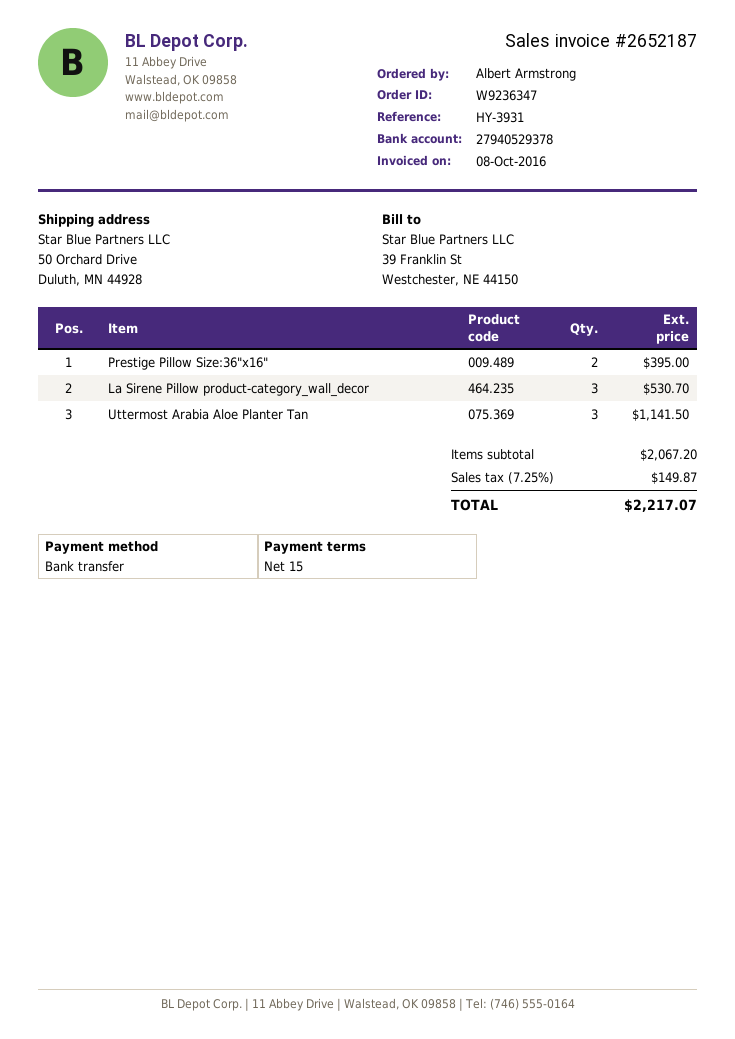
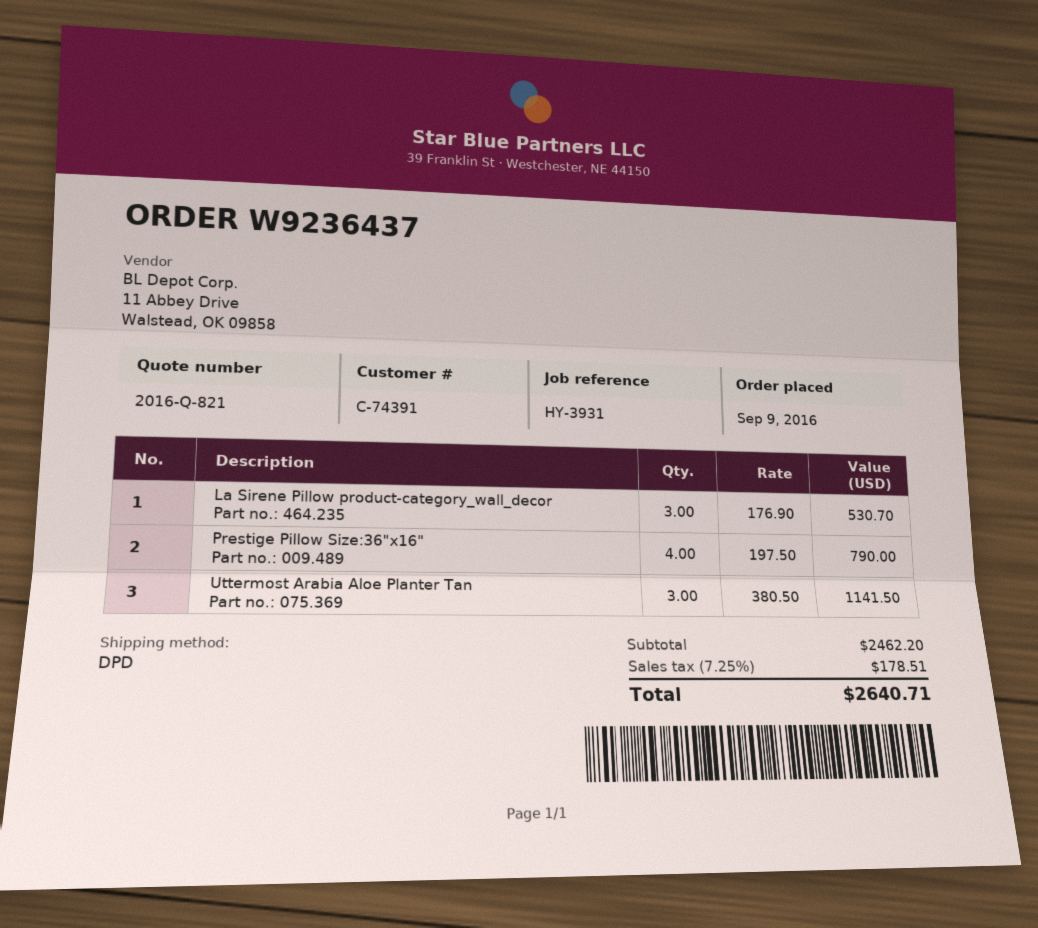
order number: W9236347 -> W9236437
Prestige Pillow Size:36"x16": 2 for 395.00 -> 4 for 790.00
subtotal: 2067.20 -> 2462.20
tax: 7.25% = 149.87 -> 7.25% = 178.51
total: 2217.07 -> 2640.71

